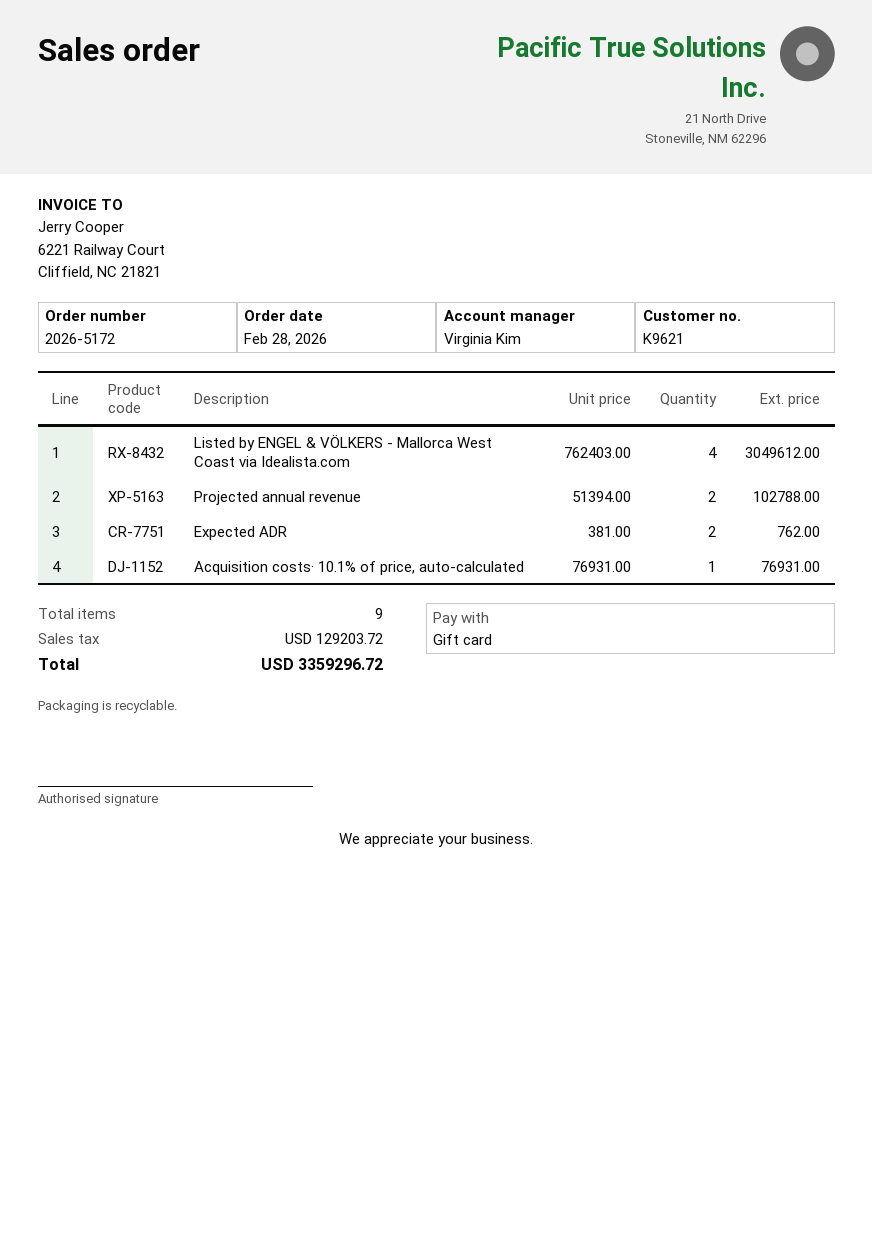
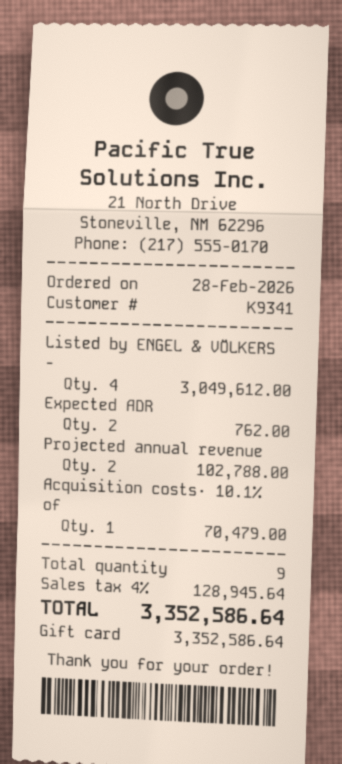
customer number: K9621 -> K9341
Acquisition costs· 10.1% of price, auto-calculated: 1 for 76931.00 -> 1 for 70479.00
tax: 129203.72 -> 128945.64
total: 3359296.72 -> 3352586.64

